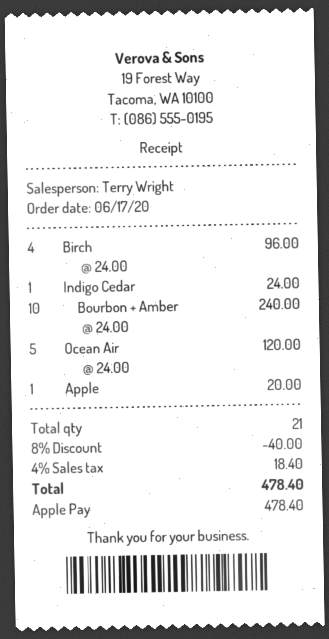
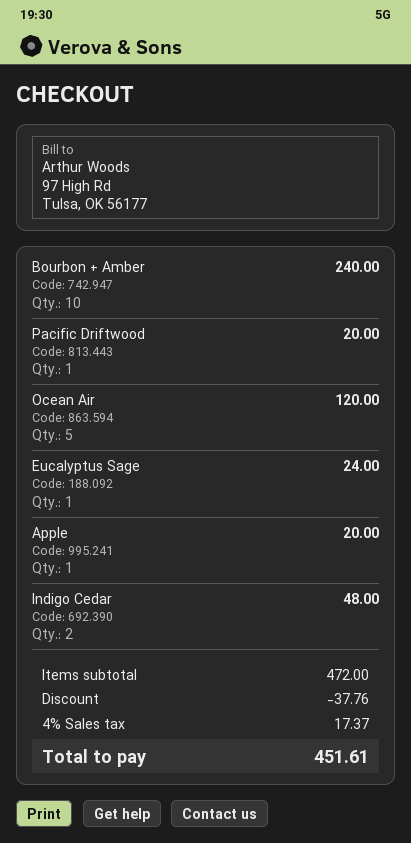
Birch: 4 for 96.00 -> none
Indigo Cedar: 1 for 24.00 -> 2 for 48.00
Pacific Driftwood: none -> 1 for 20.00
Eucalyptus Sage: none -> 1 for 24.00
discount: 40.00 -> 37.76
tax: 4% = 18.40 -> 4% = 17.37
total: 478.40 -> 451.61

